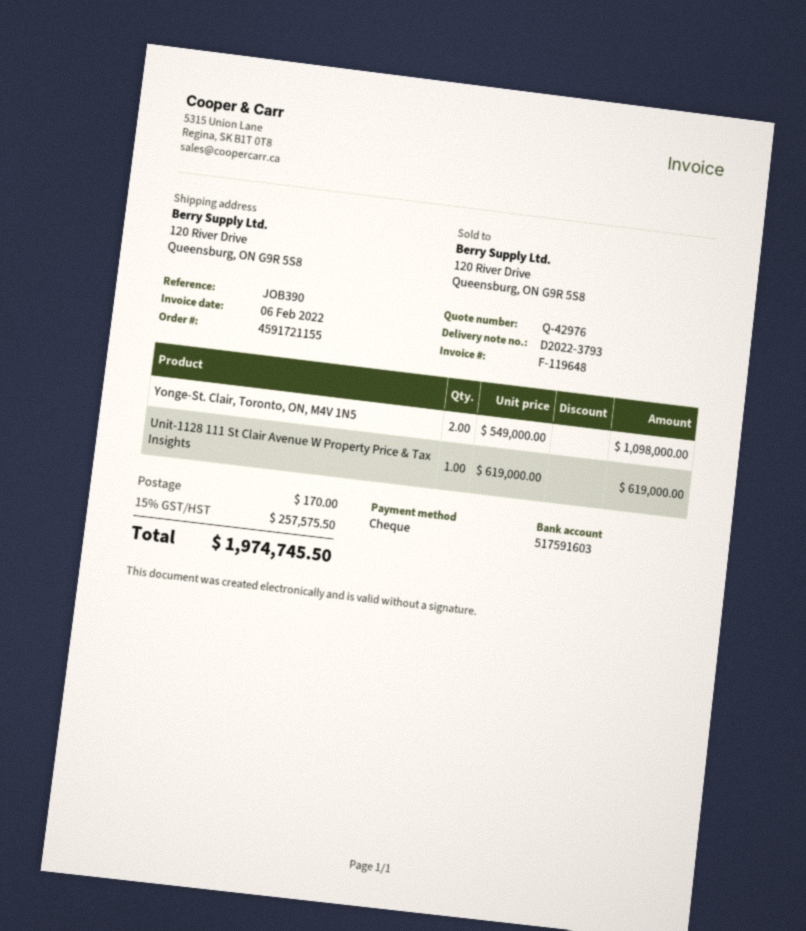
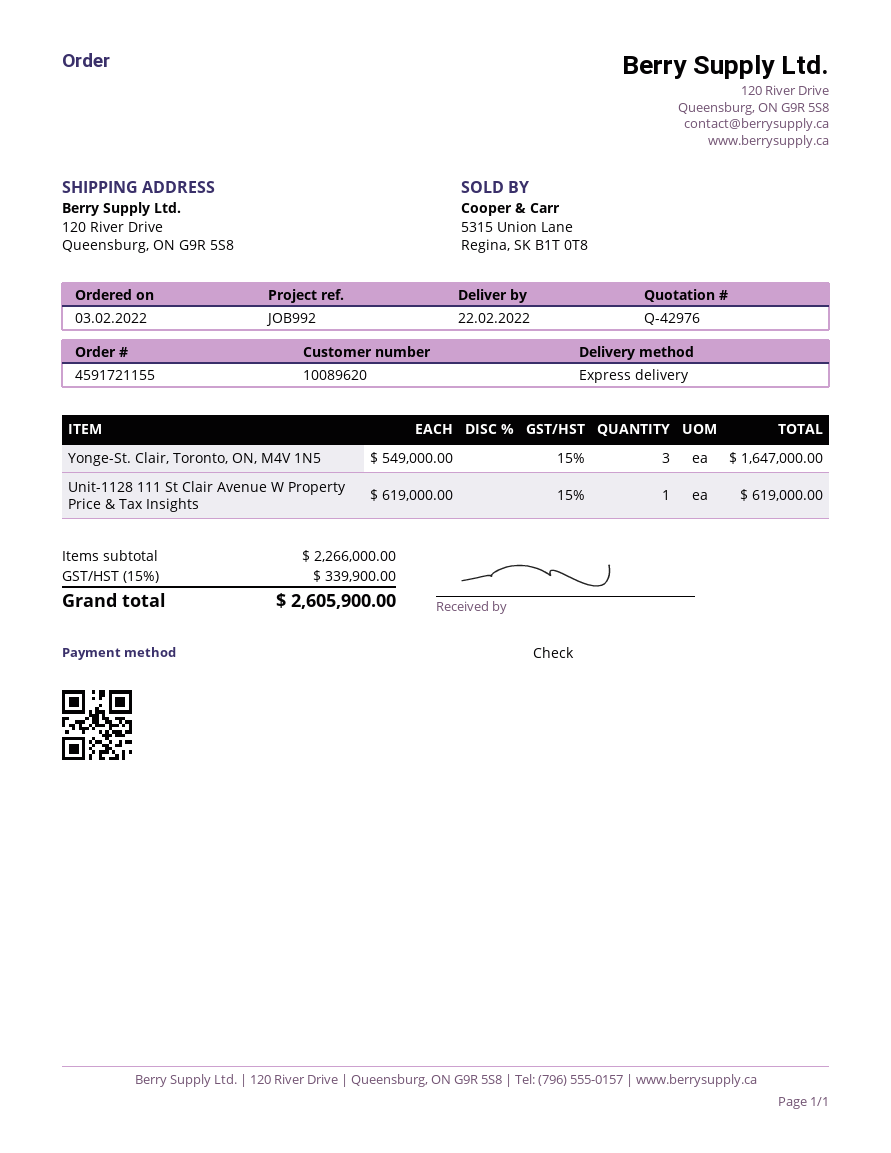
reference: JOB390 -> JOB992
Yonge-St. Clair, Toronto, ON, M4V 1N5: 2 x 549000.00 = 1098000.00 -> 3 x 549000.00 = 1647000.00
shipping: 170.00 -> none
tax: 15% = 257575.50 -> 15% = 339900.00
total: 1974745.50 -> 2605900.00

